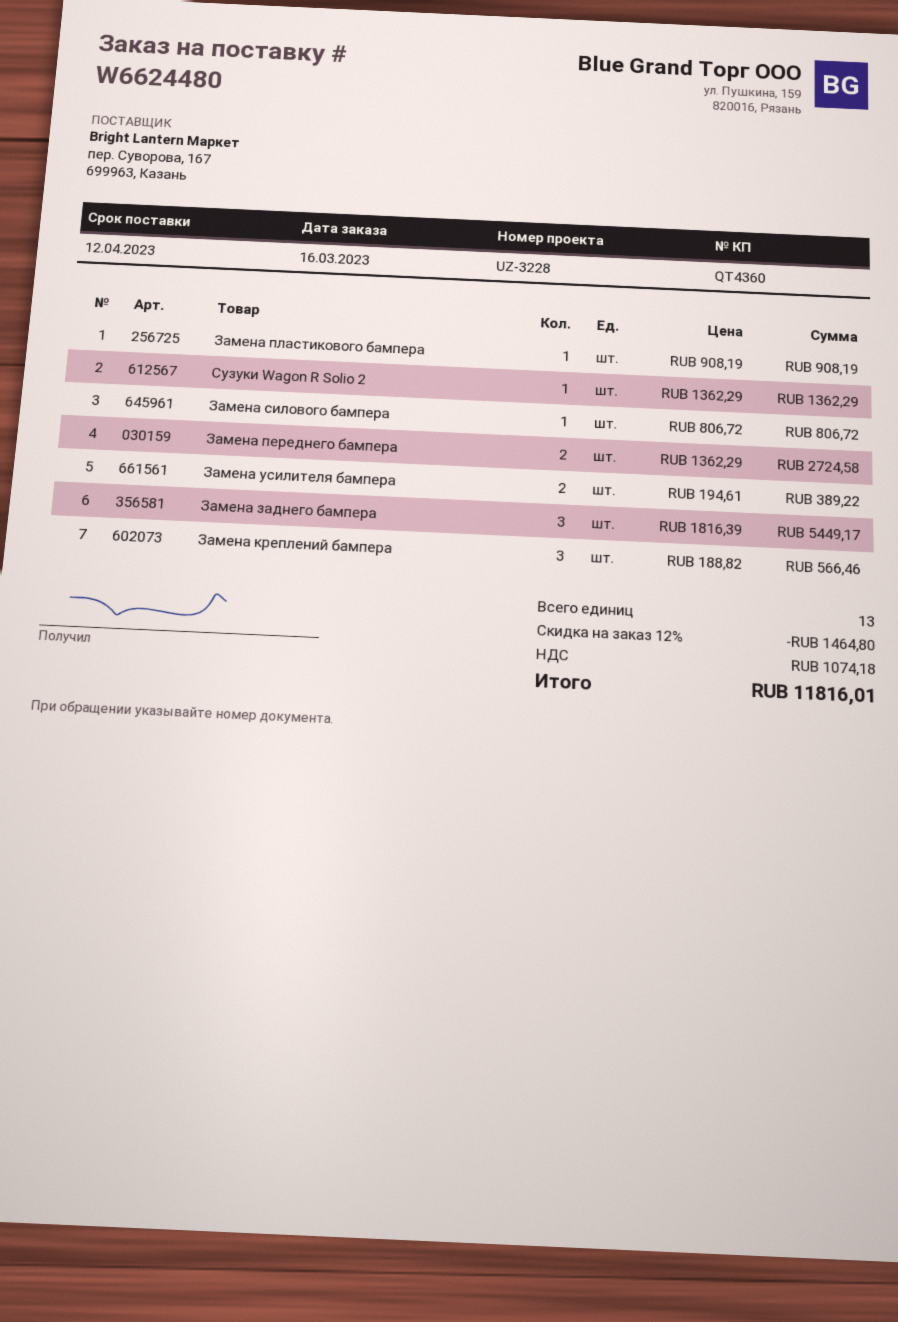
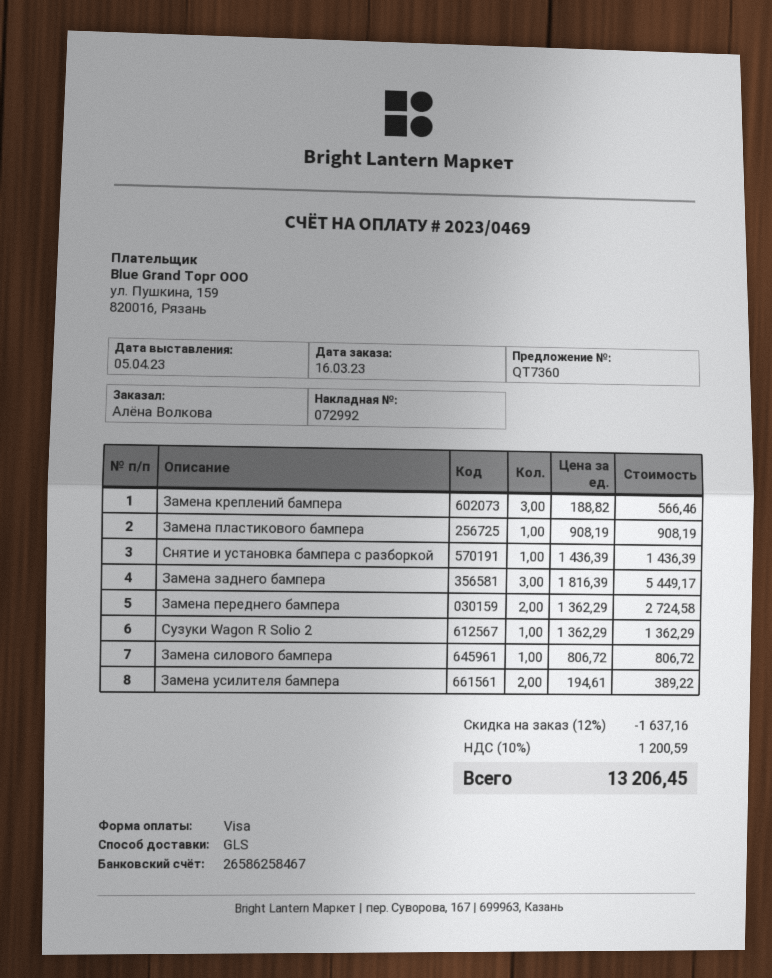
quote number: QT4360 -> QT7360
Снятие и установка бампера с разборкой: none -> 1 x 1436.39 = 1436.39
discount: 12% = 1464.80 -> 12% = 1637.16
tax: 1074.18 -> 1200.59
total: 11816.01 -> 13206.45

